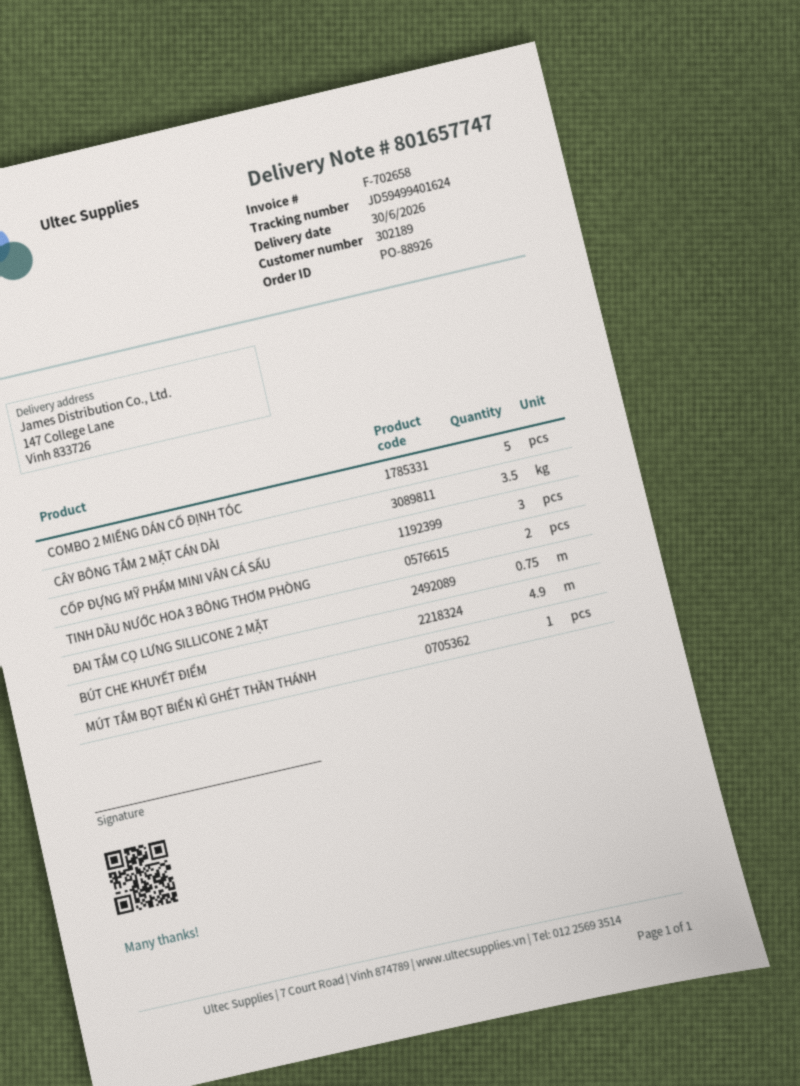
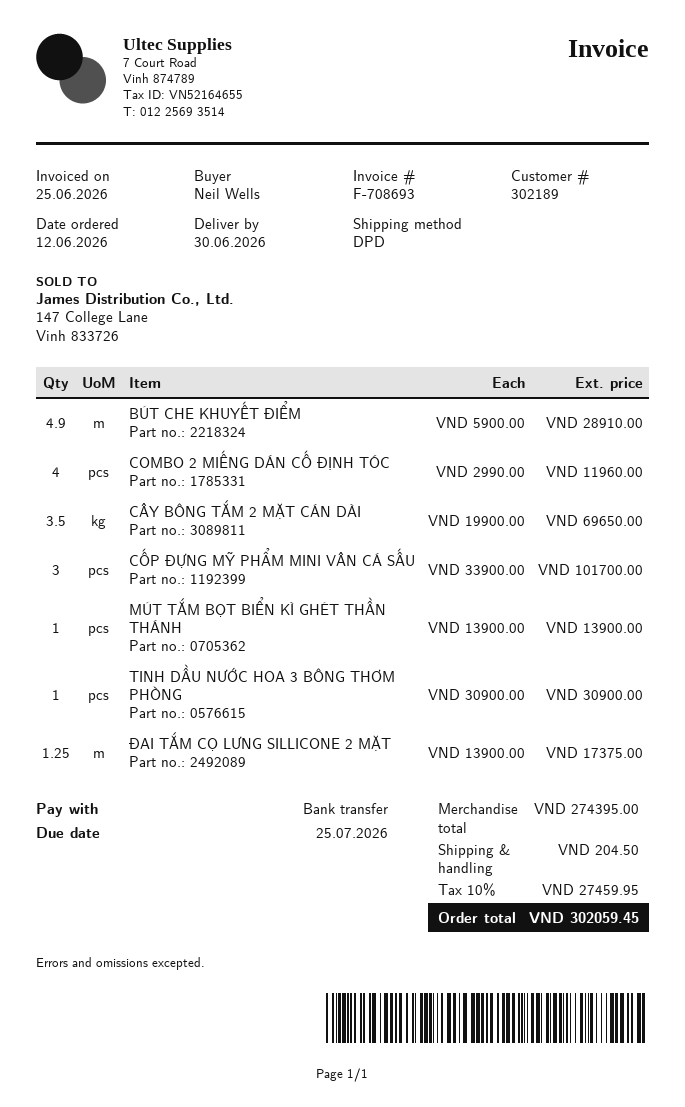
invoice number: F-702658 -> F-708693
COMBO 2 MIẾNG DÁN CỐ ĐỊNH TÓC: 5 -> 4
TINH DẦU NƯỚC HOA 3 BÔNG THƠM PHÒNG: 2 -> 1
ĐAI TẮM CỌ LƯNG SILLICONE 2 MẶT: 0.75 -> 1.25

